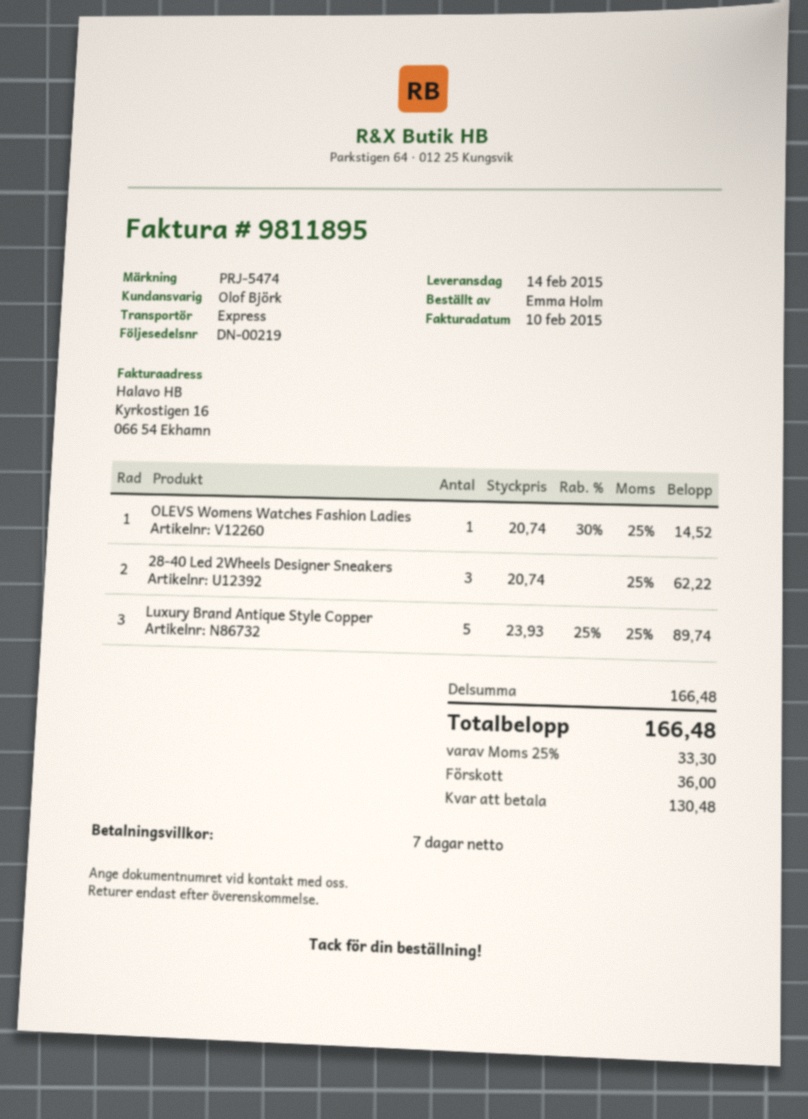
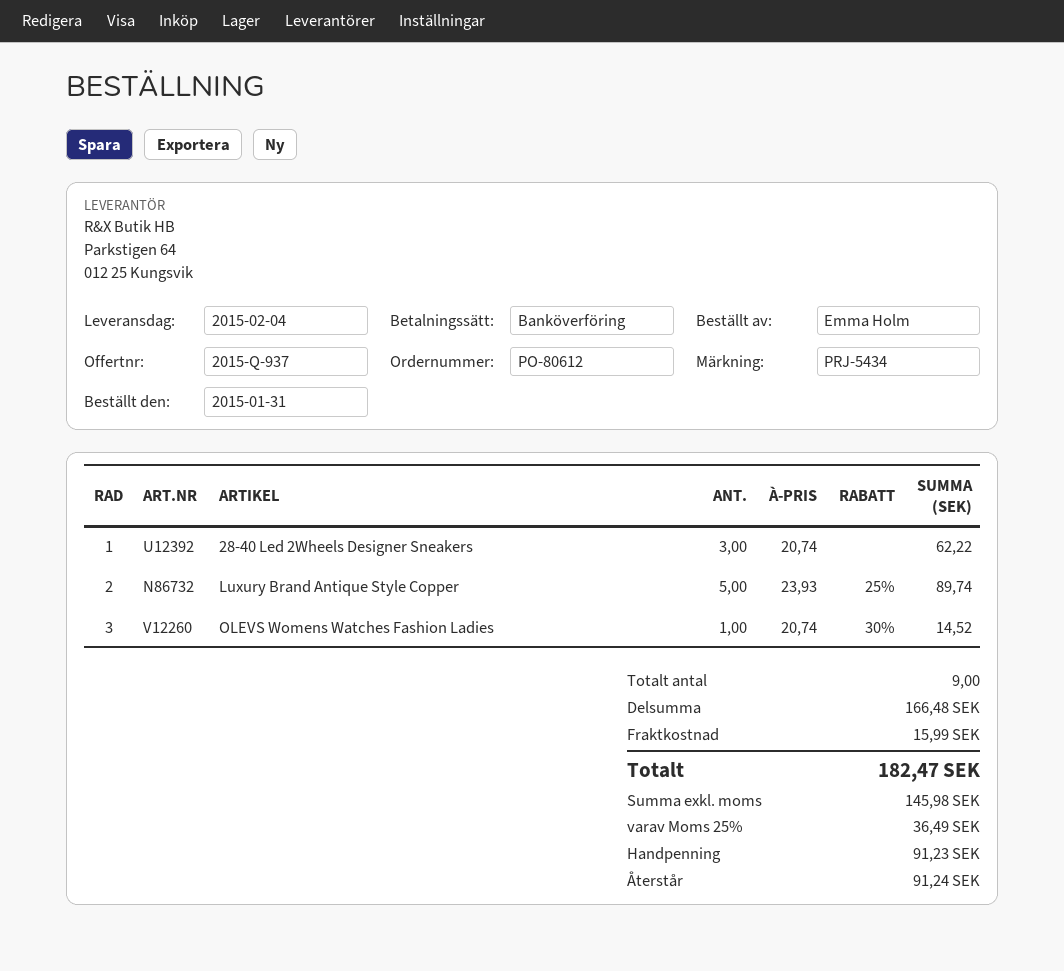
delivery date: 2015-02-14 -> 2015-02-04
reference: PRJ-5474 -> PRJ-5434
shipping: none -> 15.99
tax: 25% = 33.30 -> 25% = 36.49
total: 166.48 -> 182.47
deposit: 36.00 -> 91.23
balance: 130.48 -> 91.24

